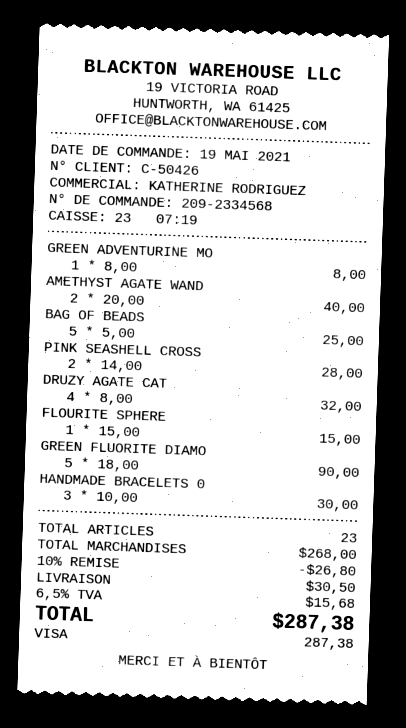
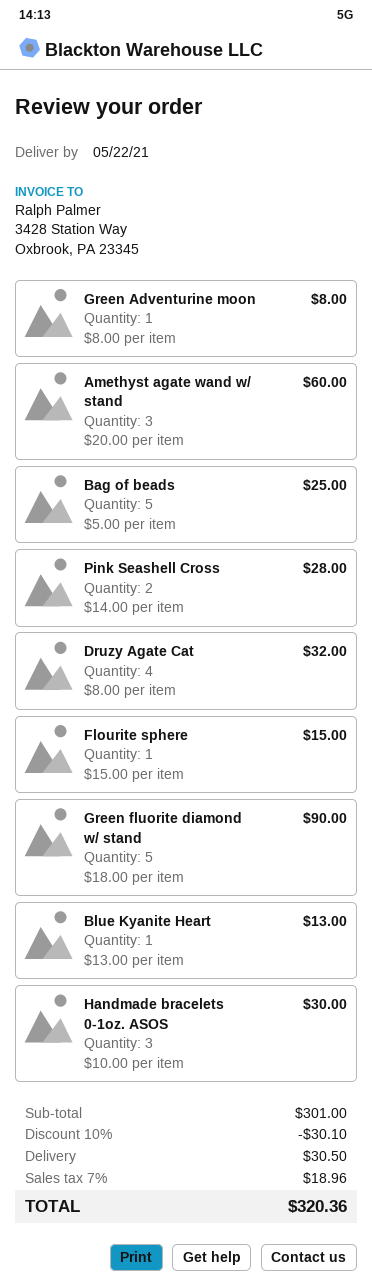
AMETHYST AGATE WAND: 2 x 20.00 = 40.00 -> 3 x 20.00 = 60.00
Blue Kyanite Heart: none -> 1 x 13.00 = 13.00
subtotal: 268.00 -> 301.00
discount: 10% = 26.80 -> 10% = 30.10
tax: 6.5% = 15.68 -> 7% = 18.96
total: 287.38 -> 320.36

